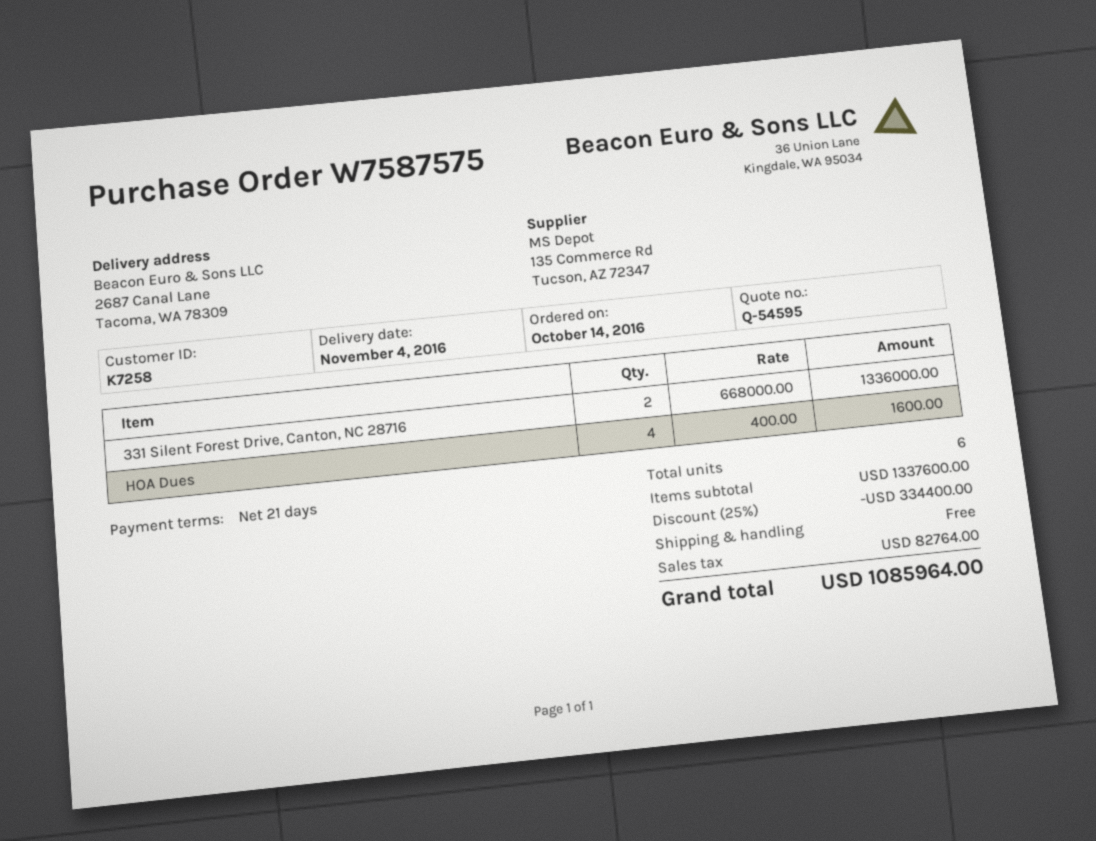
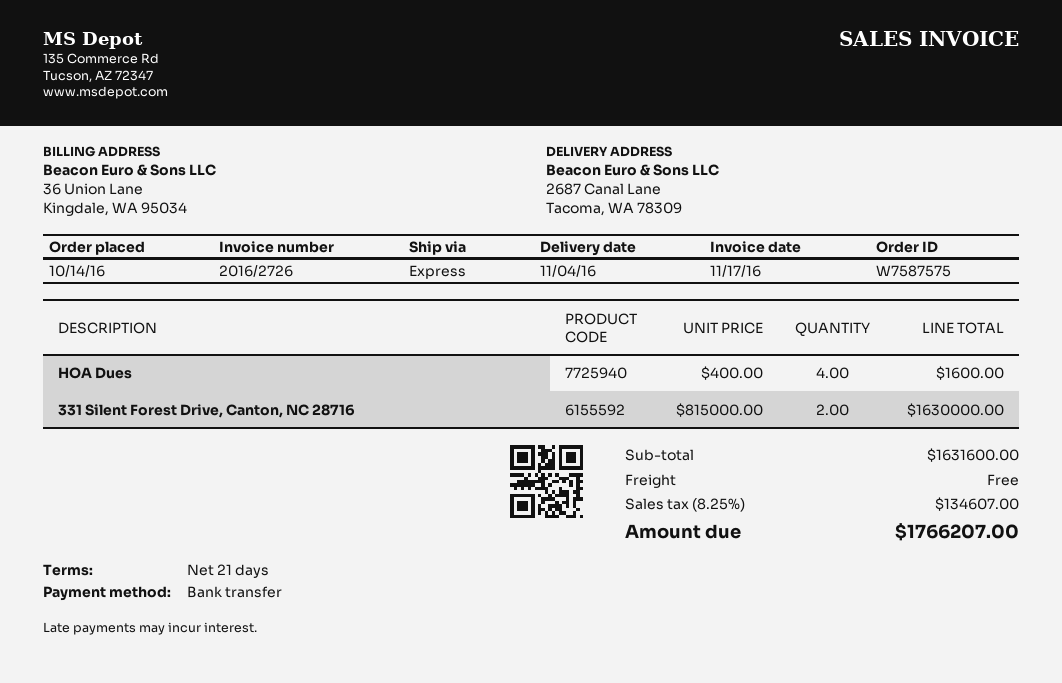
331 Silent Forest Drive, Canton, NC 28716: 2 x 668000.00 = 1336000.00 -> 2 x 815000.00 = 1630000.00
subtotal: 1337600.00 -> 1631600.00
discount: 25% = 334400.00 -> none
tax: 82764.00 -> 134607.00
total: 1085964.00 -> 1766207.00

